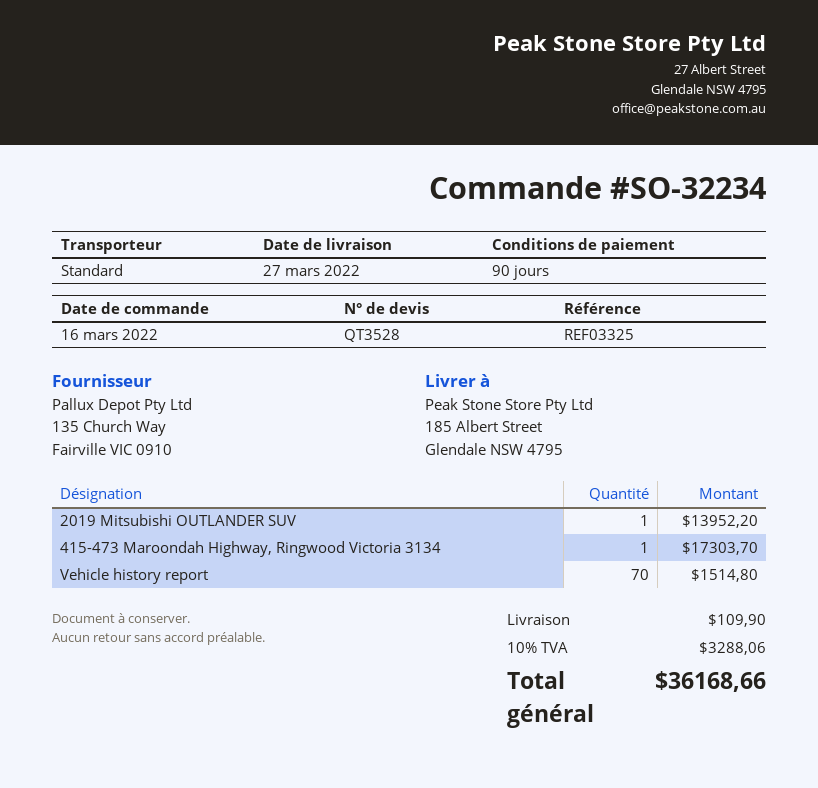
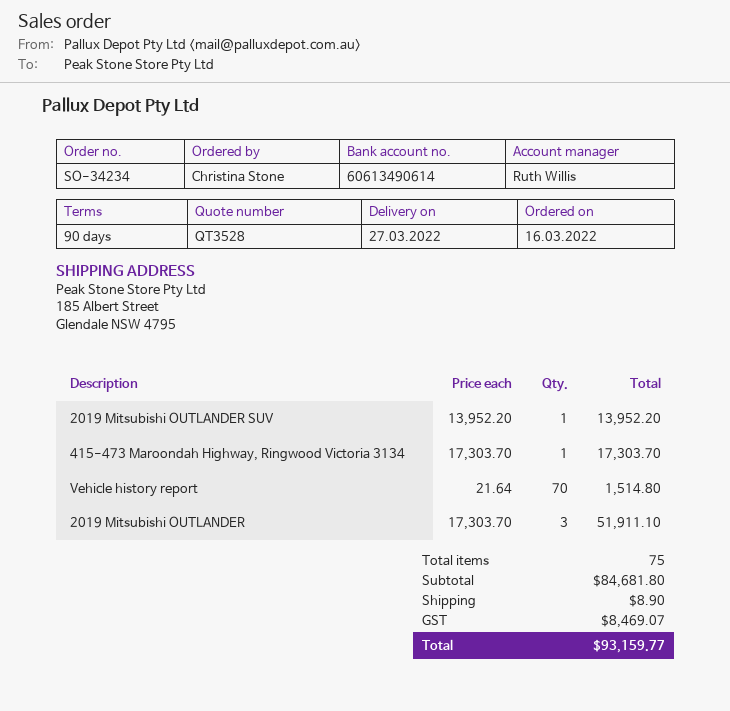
order number: SO-32234 -> SO-34234
2019 Mitsubishi OUTLANDER: none -> 3 for 51911.10
shipping: 109.90 -> 8.90
tax: 3288.06 -> 8469.07
total: 36168.66 -> 93159.77

